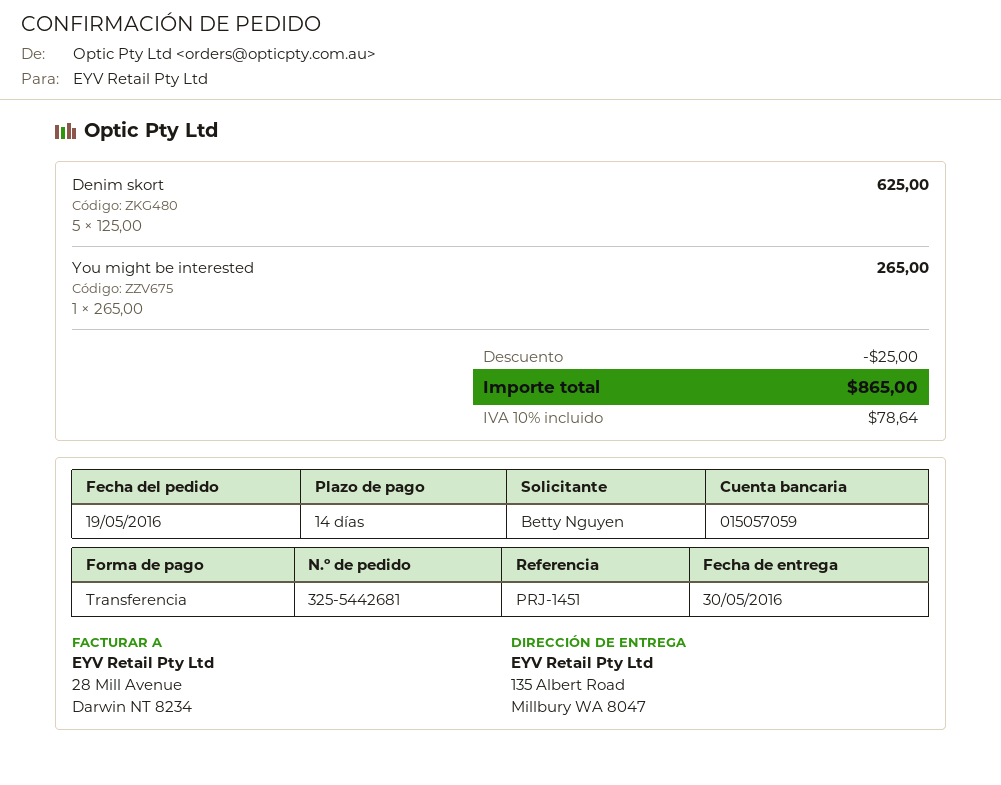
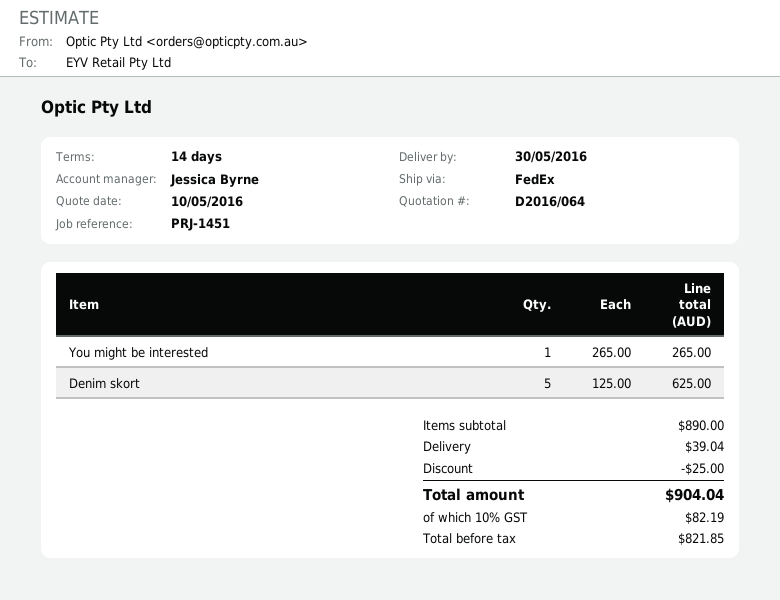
shipping: none -> 39.04
tax: 10% = 78.64 -> 10% = 82.19
total: 865.00 -> 904.04

